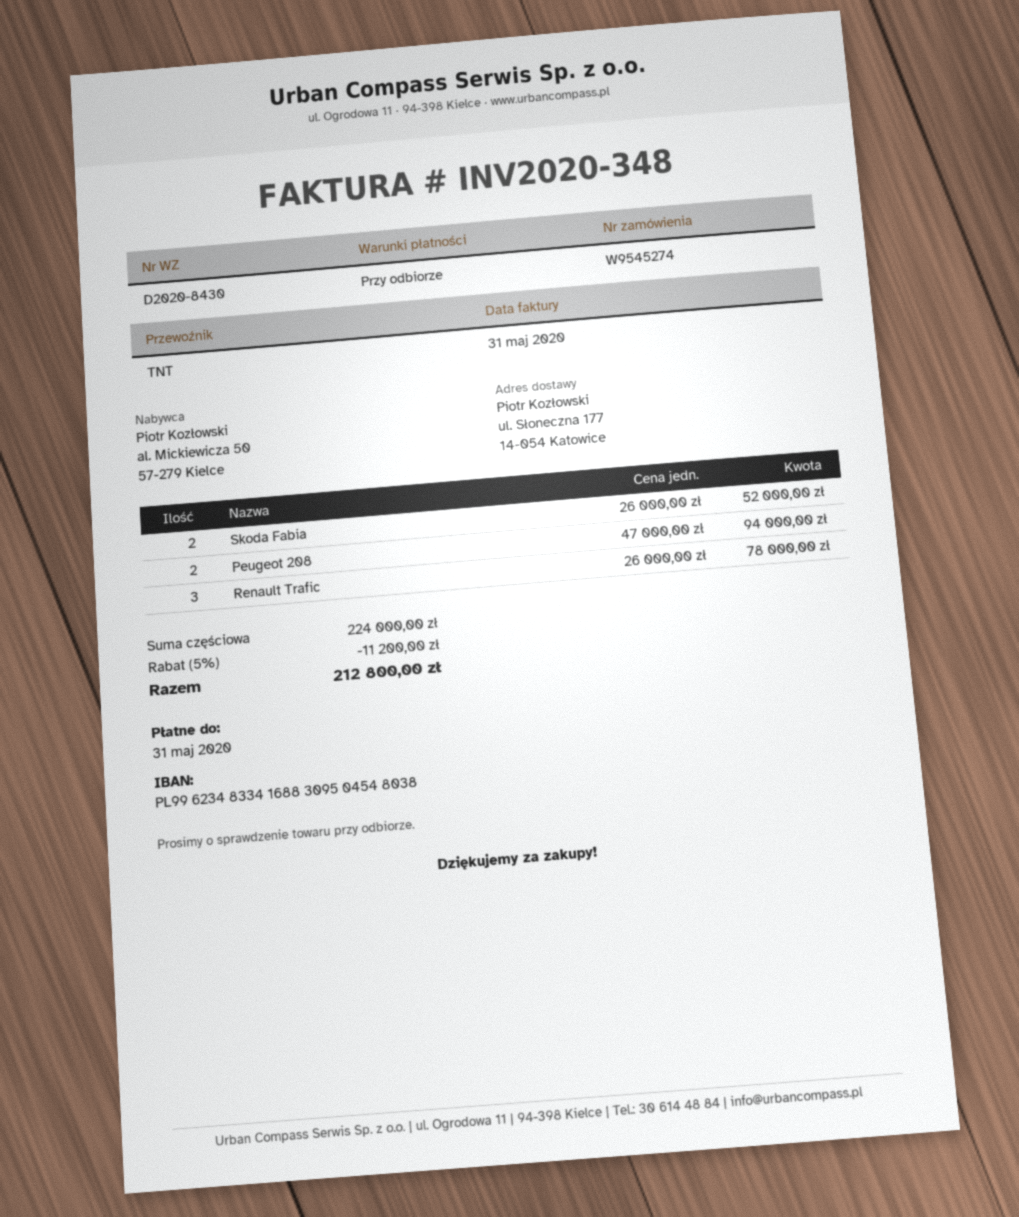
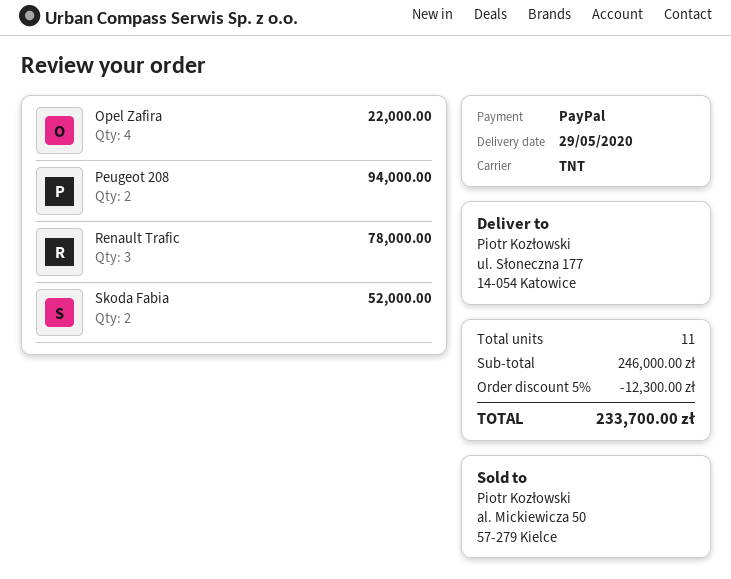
Opel Zafira: none -> 4 for 22000.00
subtotal: 224000.00 -> 246000.00
discount: 5% = 11200.00 -> 5% = 12300.00
total: 212800.00 -> 233700.00

